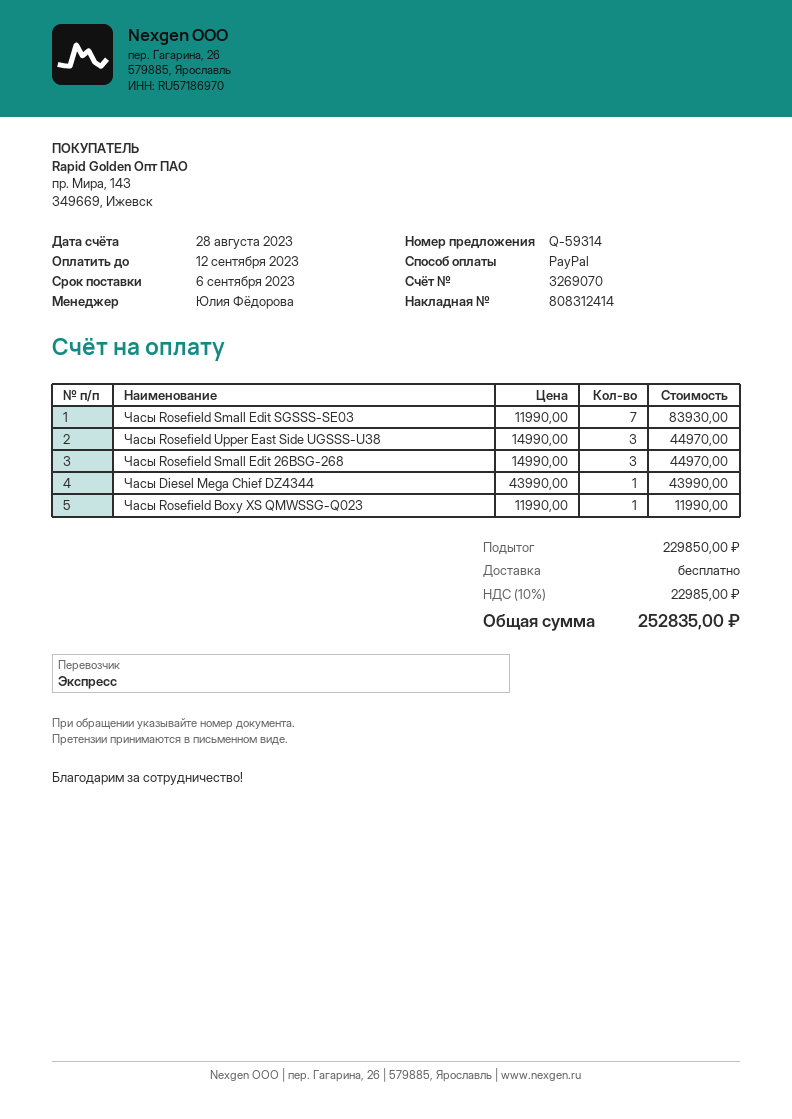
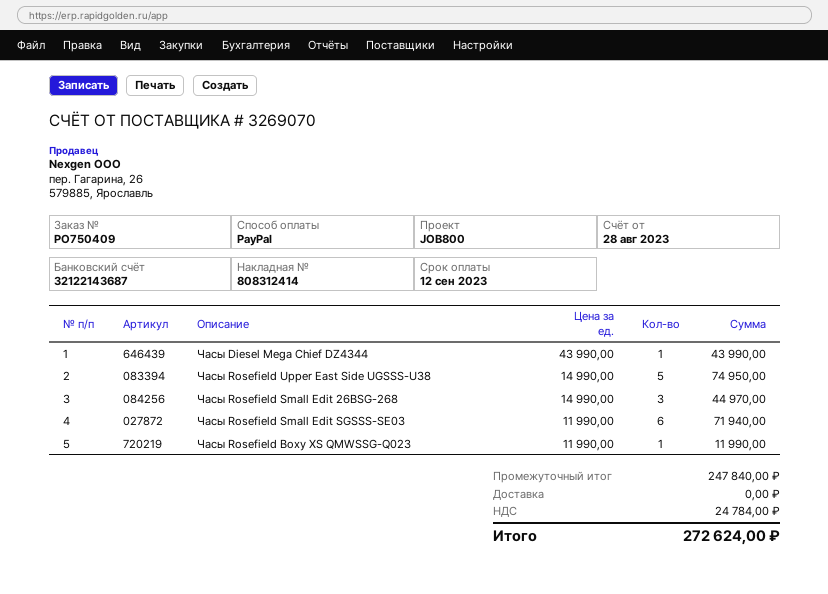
Часы Rosefield Small Edit SGSSS-SE03: 7 x 11990.00 = 83930.00 -> 6 x 11990.00 = 71940.00
Часы Rosefield Upper East Side UGSSS-U38: 3 x 14990.00 = 44970.00 -> 5 x 14990.00 = 74950.00
subtotal: 229850.00 -> 247840.00
tax: 22985.00 -> 24784.00
total: 252835.00 -> 272624.00

